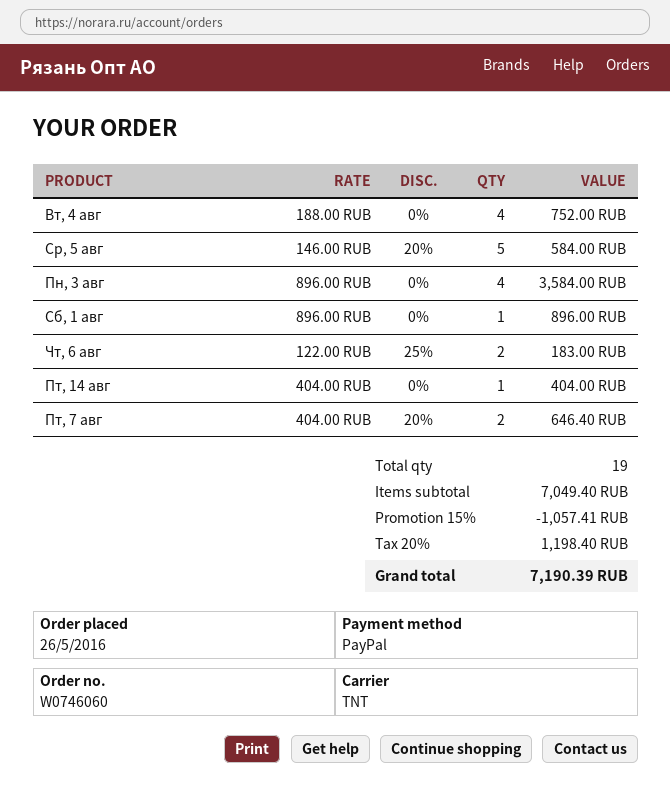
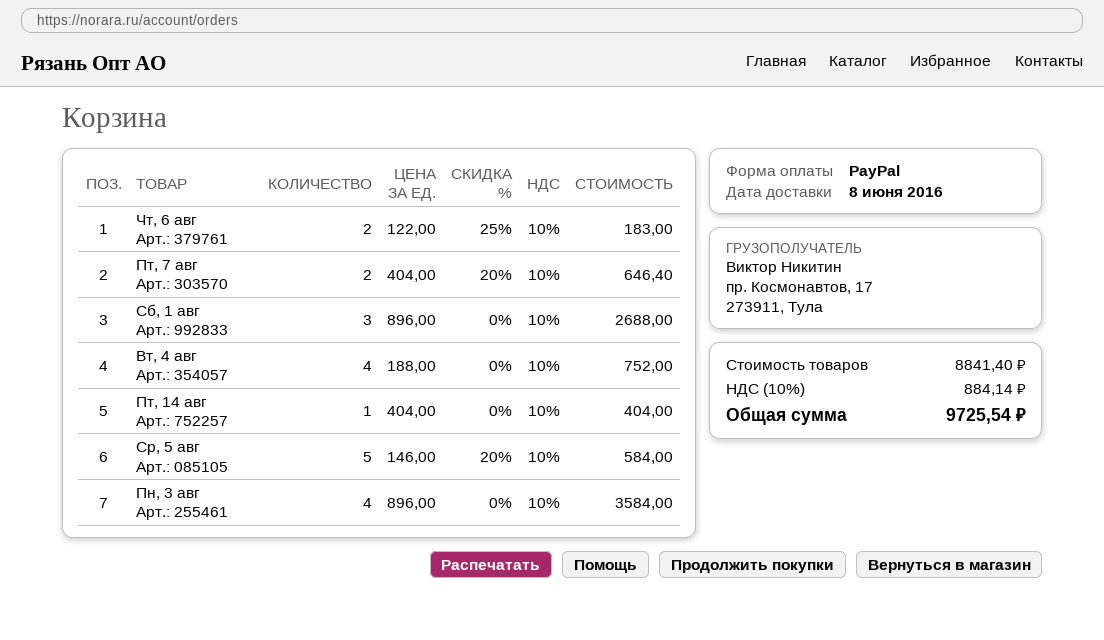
Сб, 1 авг: 1 x 896.00 = 896.00 -> 3 x 896.00 = 2688.00
subtotal: 7049.40 -> 8841.40
discount: 15% = 1057.41 -> none
tax: 20% = 1198.40 -> 10% = 884.14
total: 7190.39 -> 9725.54

